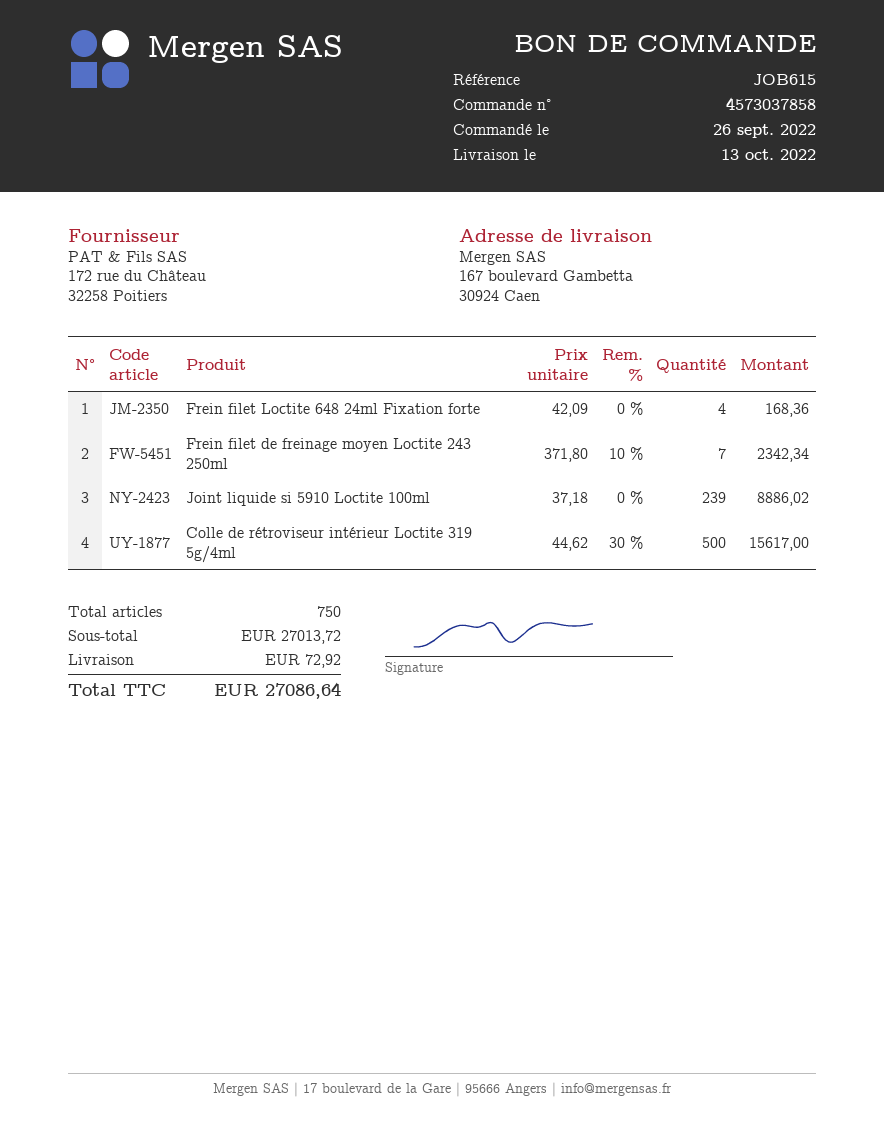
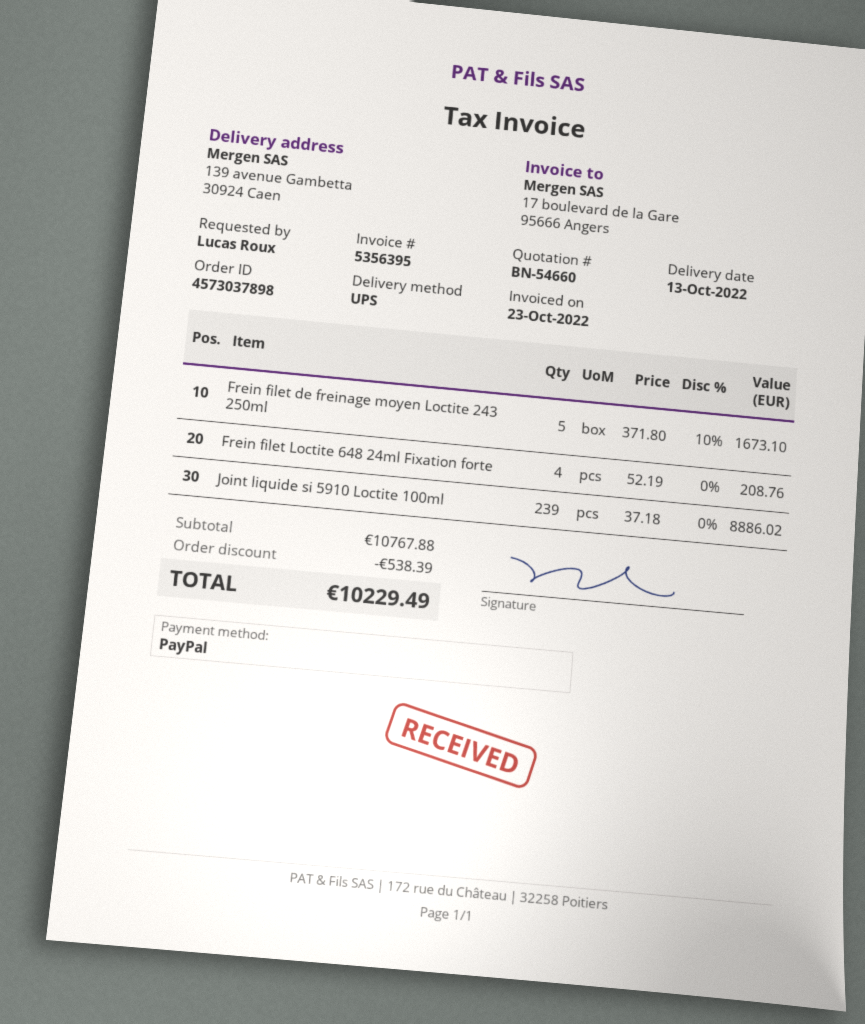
order number: 4573037858 -> 4573037898
ship to: 167 boulevard Gambetta, 30924 Caen -> 139 avenue Gambetta, 30924 Caen
Frein filet Loctite 648 24ml Fixation forte: 4 x 42.09 = 168.36 -> 4 x 52.19 = 208.76
Frein filet de freinage moyen Loctite 243 250ml: 7 x 371.80 - 10% = 2342.34 -> 5 x 371.80 - 10% = 1673.10
Colle de rétroviseur intérieur Loctite 319 5g/4ml: 500 x 44.62 - 30% = 15617.00 -> none
subtotal: 27013.72 -> 10767.88
discount: none -> 538.39
shipping: 72.92 -> none
total: 27086.64 -> 10229.49

